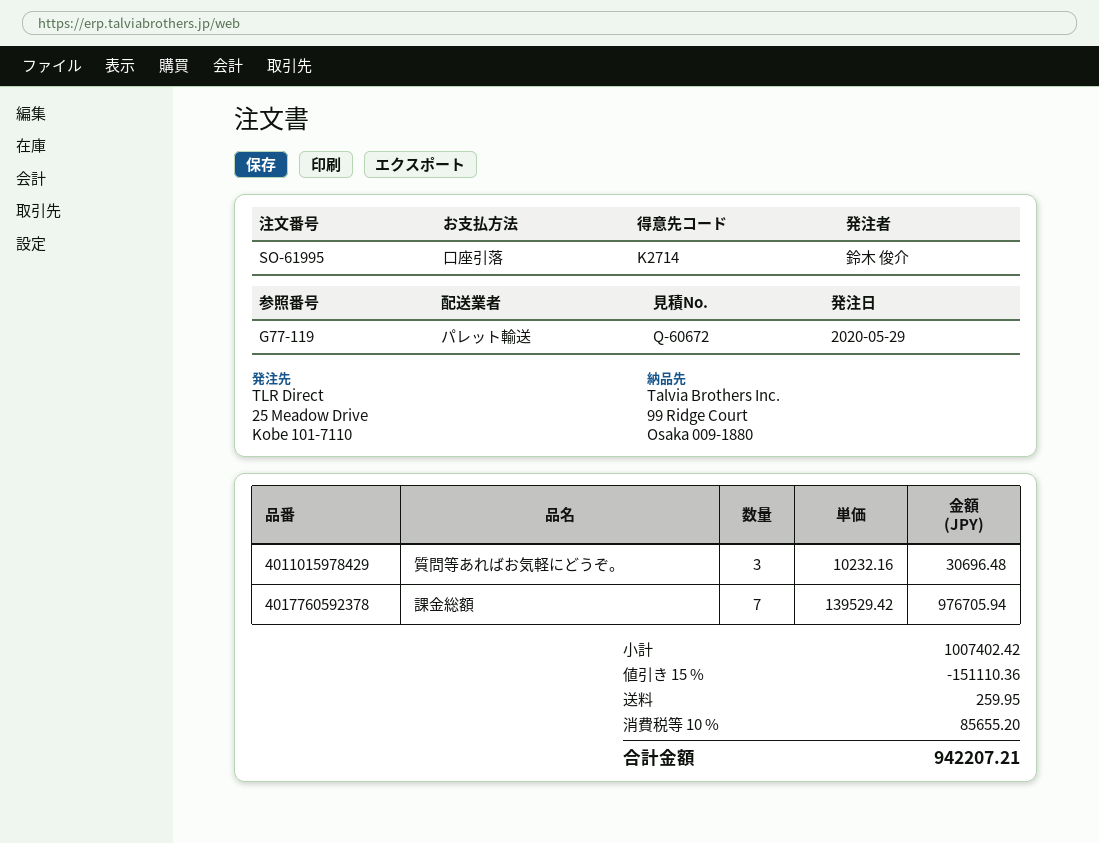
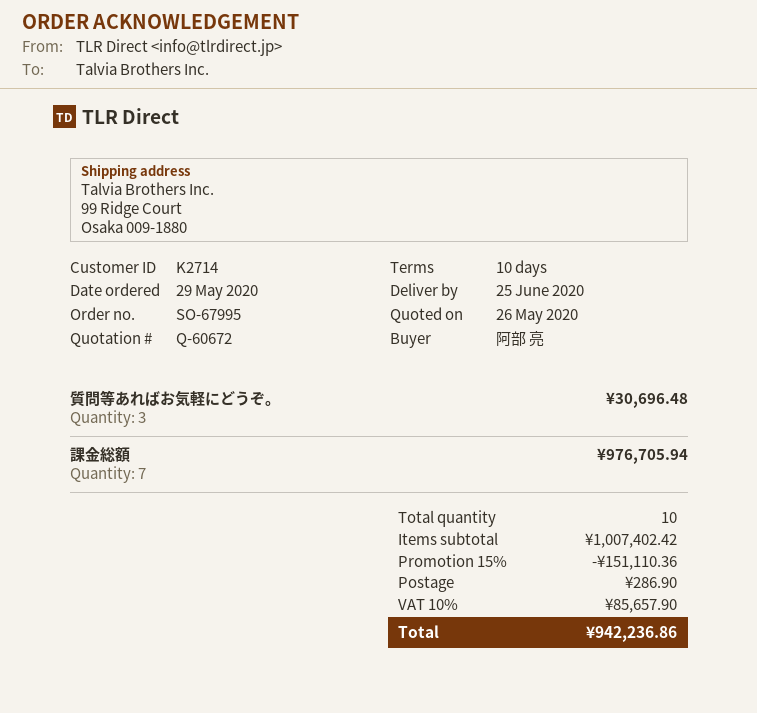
order number: SO-61995 -> SO-67995
ordered by: 鈴木 俊介 -> 阿部 亮
shipping: 259.95 -> 286.90
tax: 10% = 85655.20 -> 10% = 85657.90
total: 942207.21 -> 942236.86

